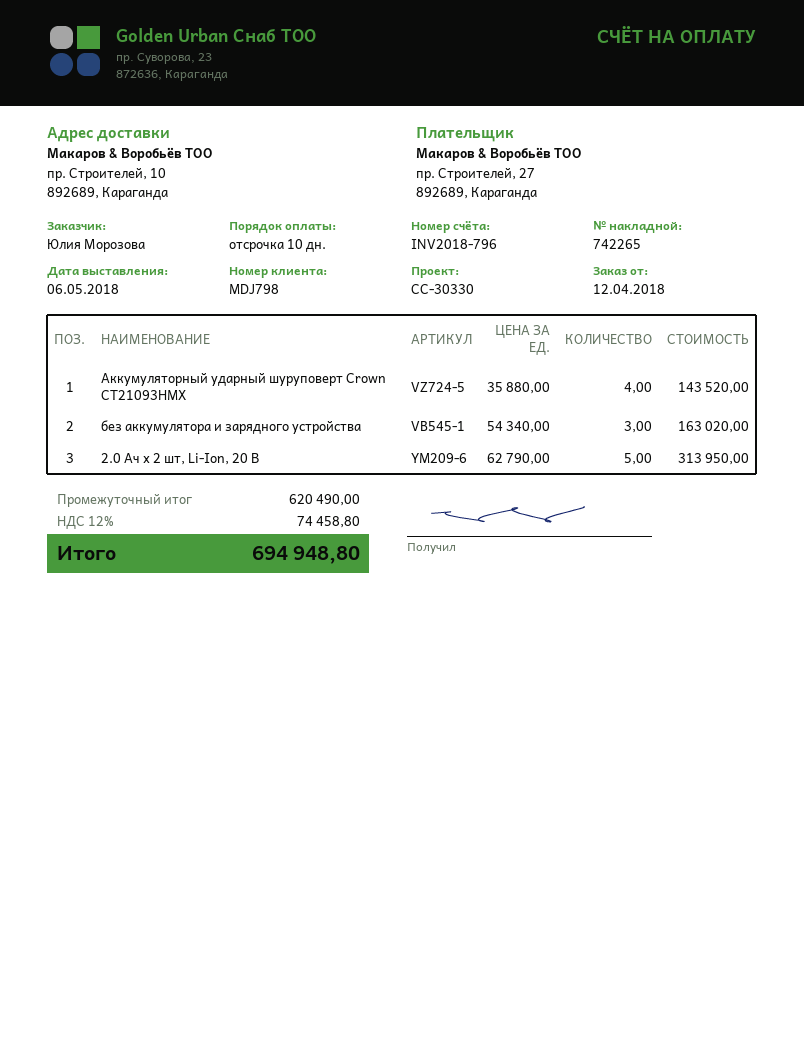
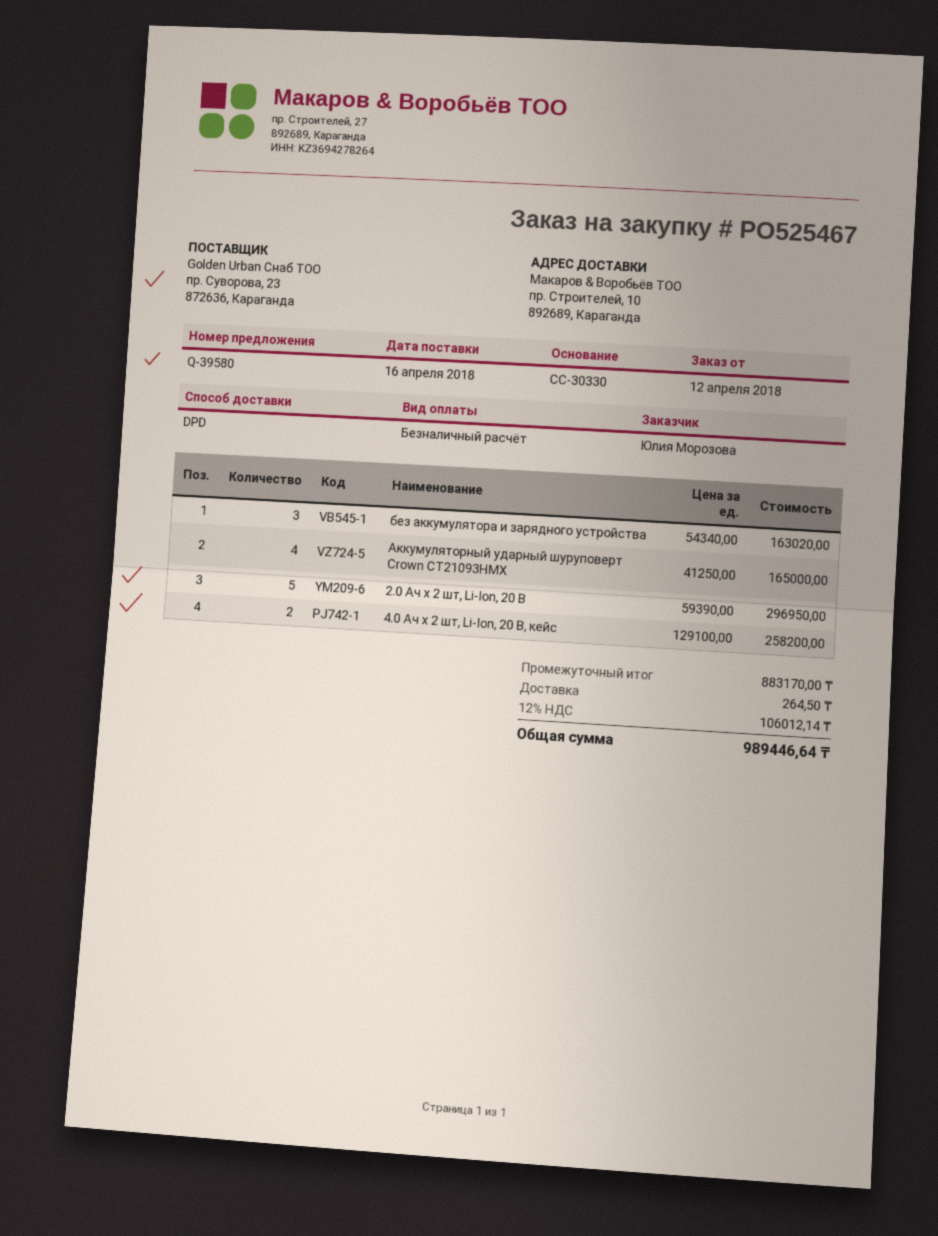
Аккумуляторный ударный шуруповерт Crown CT21093HMX: 4 x 35880.00 = 143520.00 -> 4 x 41250.00 = 165000.00
2.0 Ач x 2 шт, Li-Ion, 20 В: 5 x 62790.00 = 313950.00 -> 5 x 59390.00 = 296950.00
4.0 Ач x 2 шт, Li-Ion, 20 В, кейс: none -> 2 x 129100.00 = 258200.00
subtotal: 620490.00 -> 883170.00
shipping: none -> 264.50
tax: 12% = 74458.80 -> 12% = 106012.14
total: 694948.80 -> 989446.64

